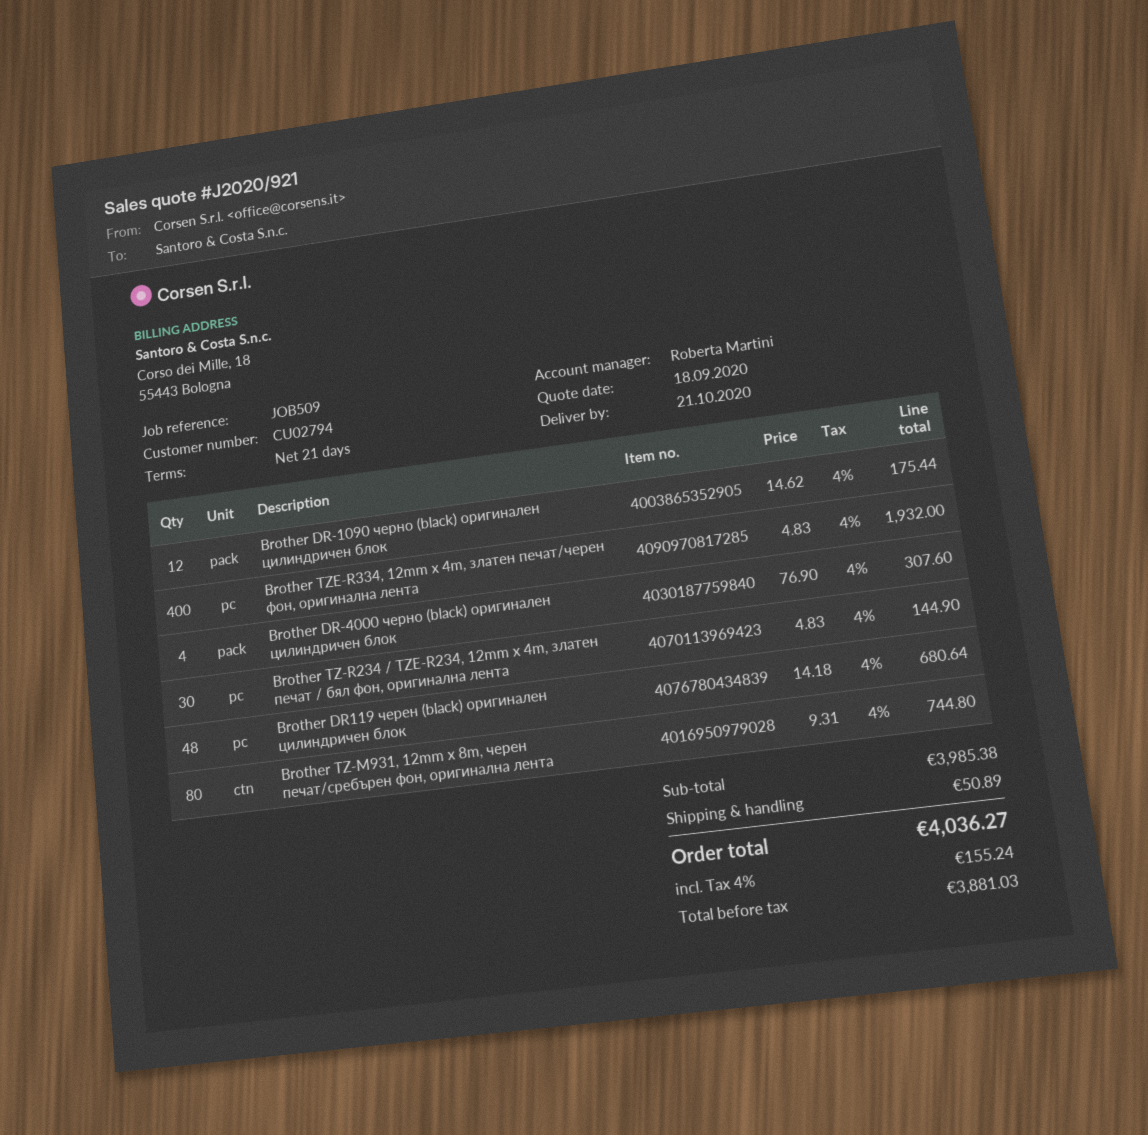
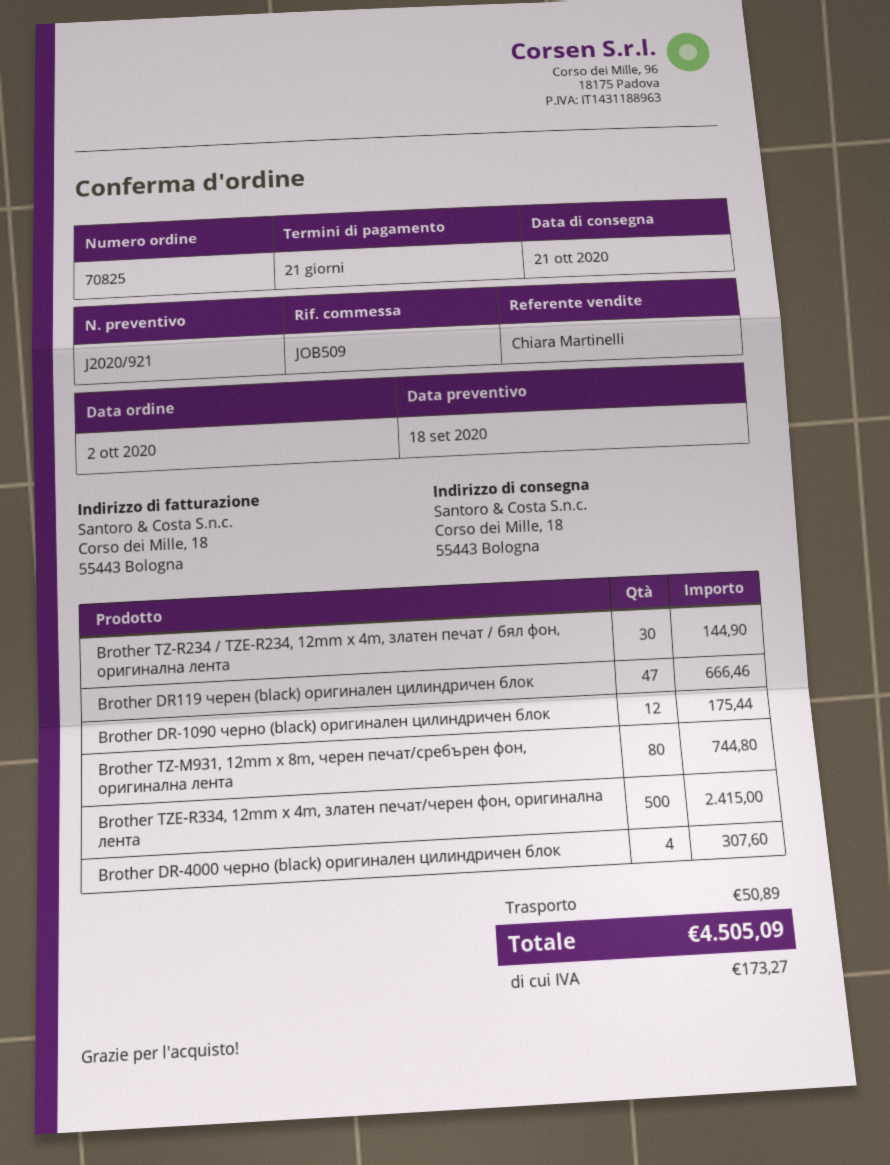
sales rep: Roberta Martini -> Chiara Martinelli
Brother TZE-R334, 12mm x 4m, златен печат/черен фон, оригинална лента: 400 for 1932.00 -> 500 for 2415.00
Brother DR119 черен (black) оригинален цилиндричен блок: 48 for 680.64 -> 47 for 666.46
tax: 155.24 -> 173.27
total: 4036.27 -> 4505.09

